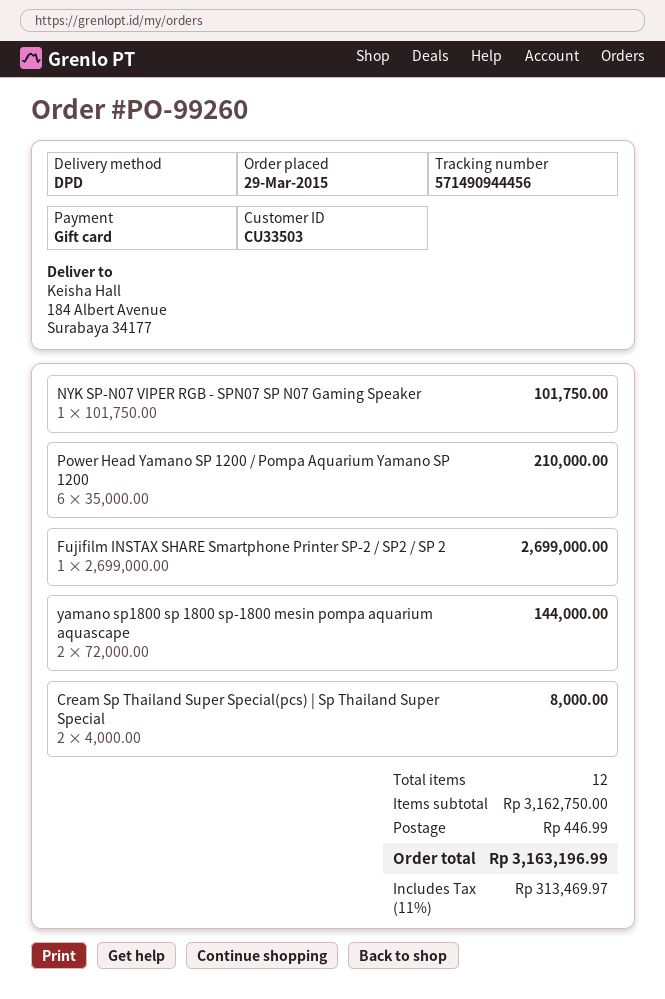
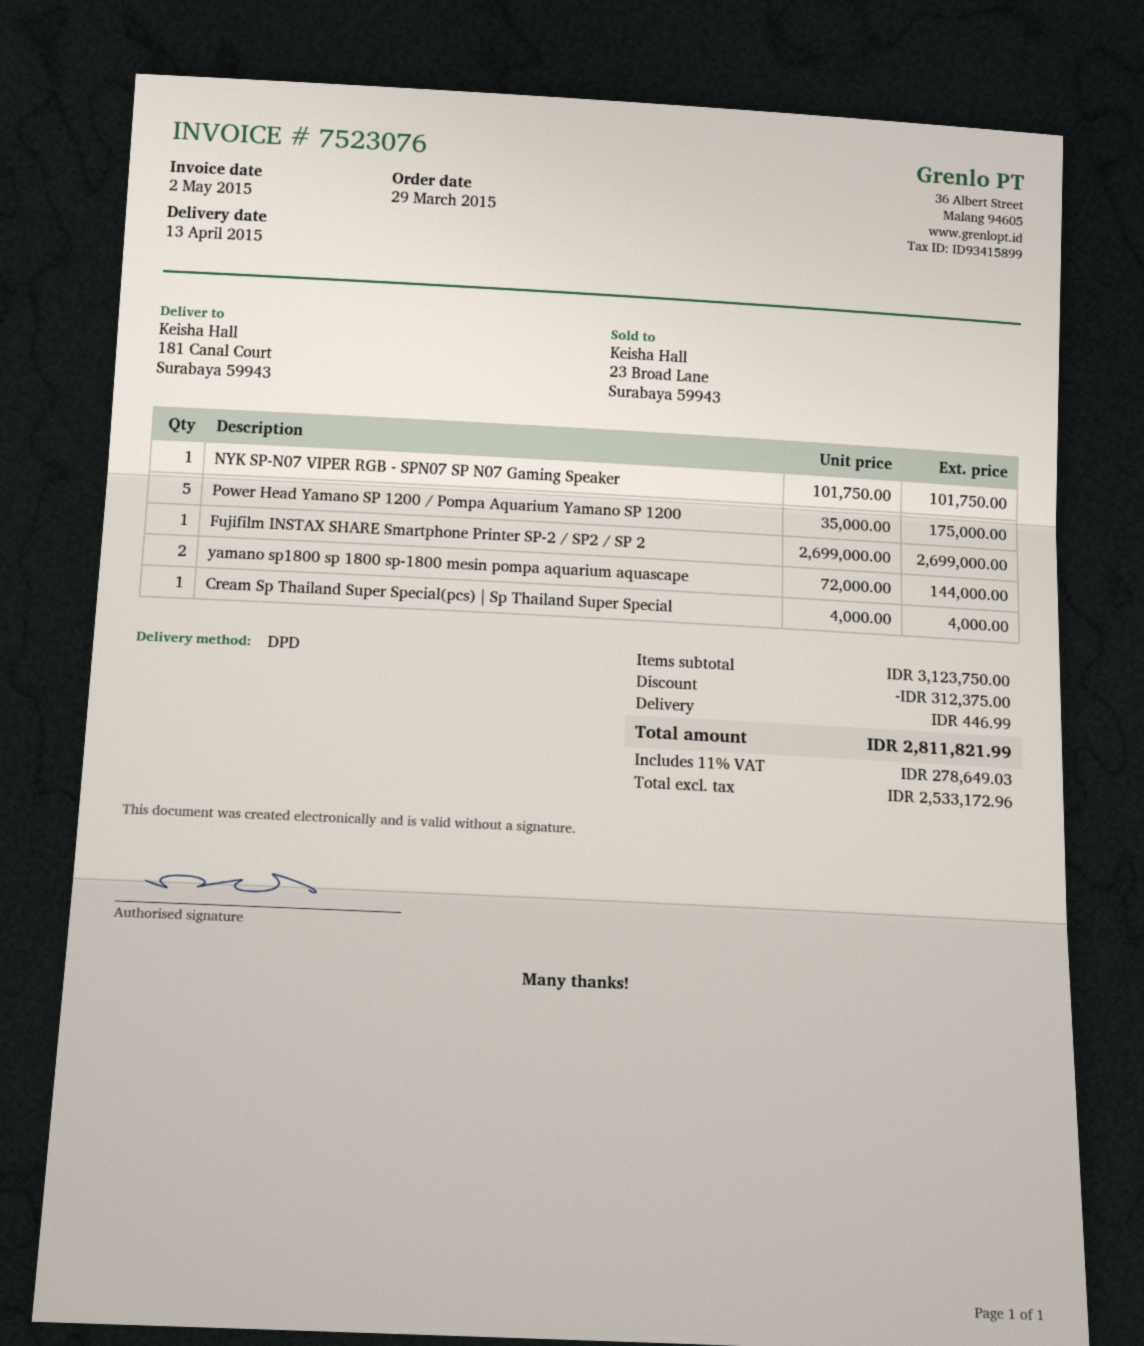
ship to: 184 Albert Avenue, Surabaya 34177 -> 181 Canal Court, Surabaya 59943
Power Head Yamano SP 1200 / Pompa Aquarium Yamano SP 1200: 6 x 35000.00 = 210000.00 -> 5 x 35000.00 = 175000.00
Cream Sp Thailand Super Special(pcs) | Sp Thailand Super Special: 2 x 4000.00 = 8000.00 -> 1 x 4000.00 = 4000.00
subtotal: 3162750.00 -> 3123750.00
discount: none -> 312375.00
tax: 11% = 313469.97 -> 11% = 278649.03
total: 3163196.99 -> 2811821.99

